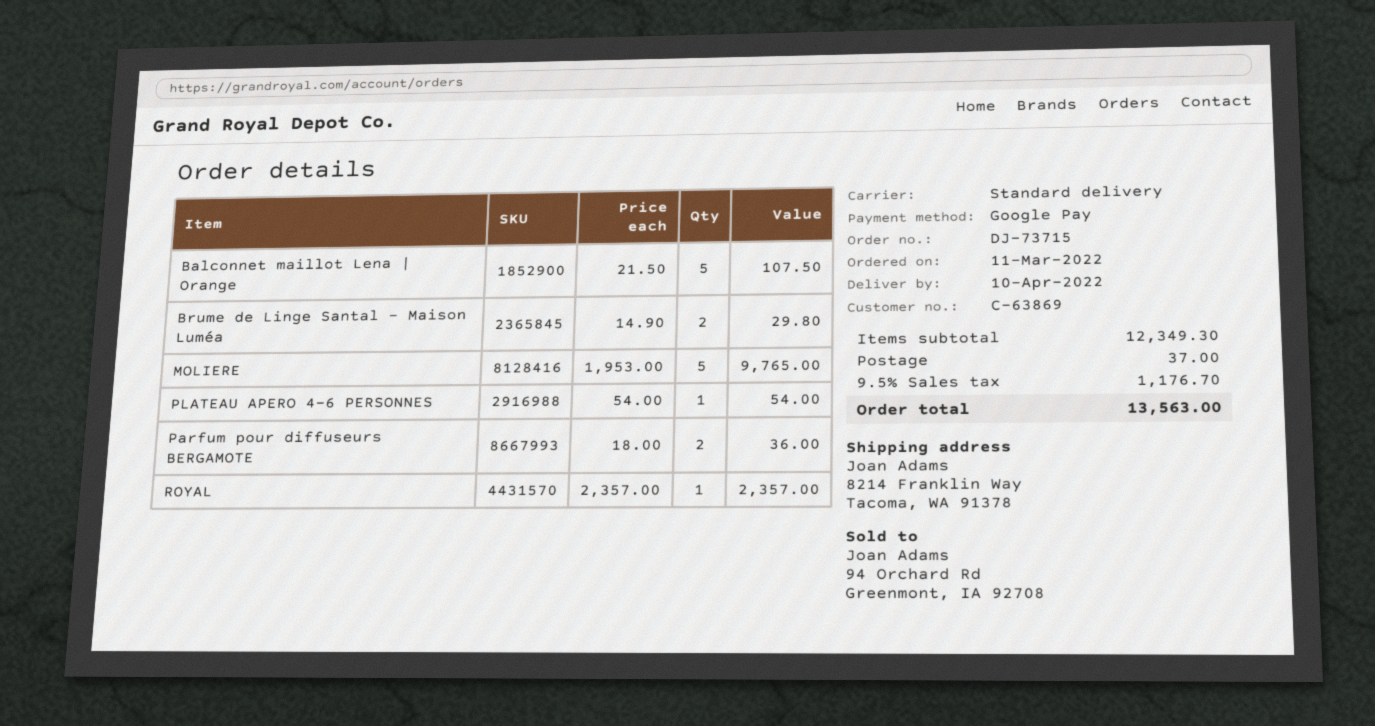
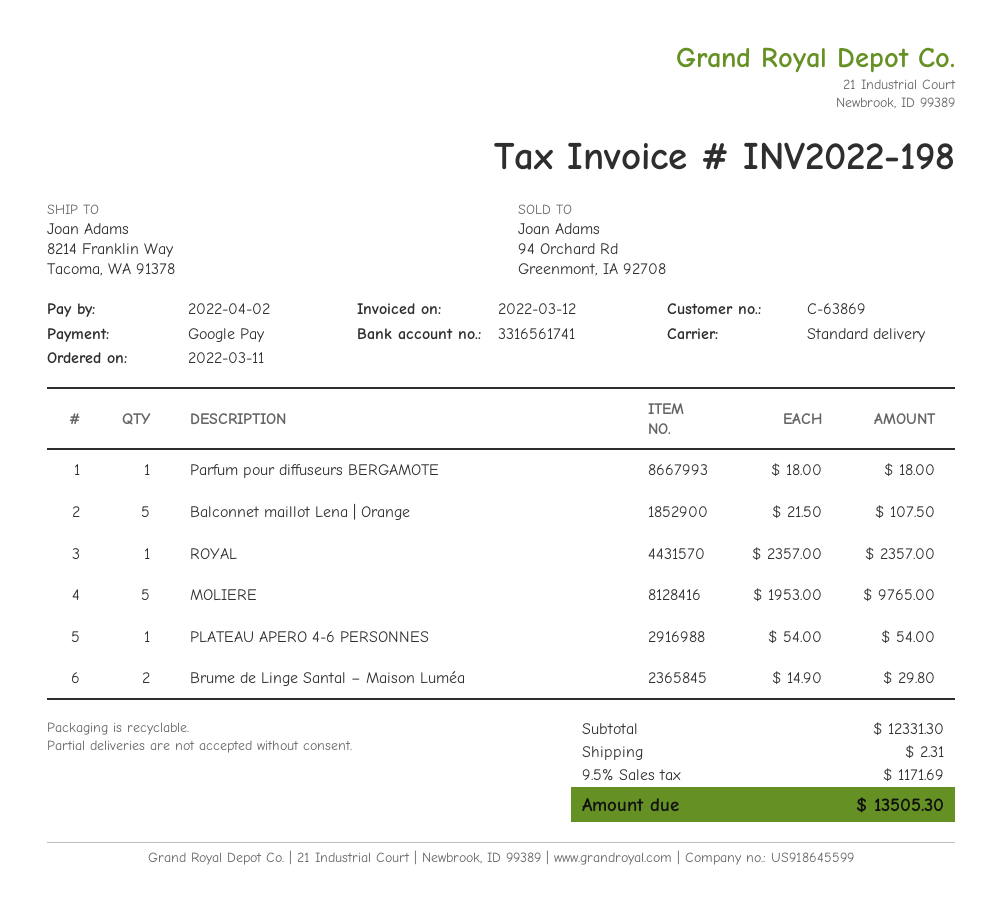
Parfum pour diffuseurs BERGAMOTE: 2 x 18.00 = 36.00 -> 1 x 18.00 = 18.00
subtotal: 12349.30 -> 12331.30
shipping: 37.00 -> 2.31
tax: 9.5% = 1176.70 -> 9.5% = 1171.69
total: 13563.00 -> 13505.30

